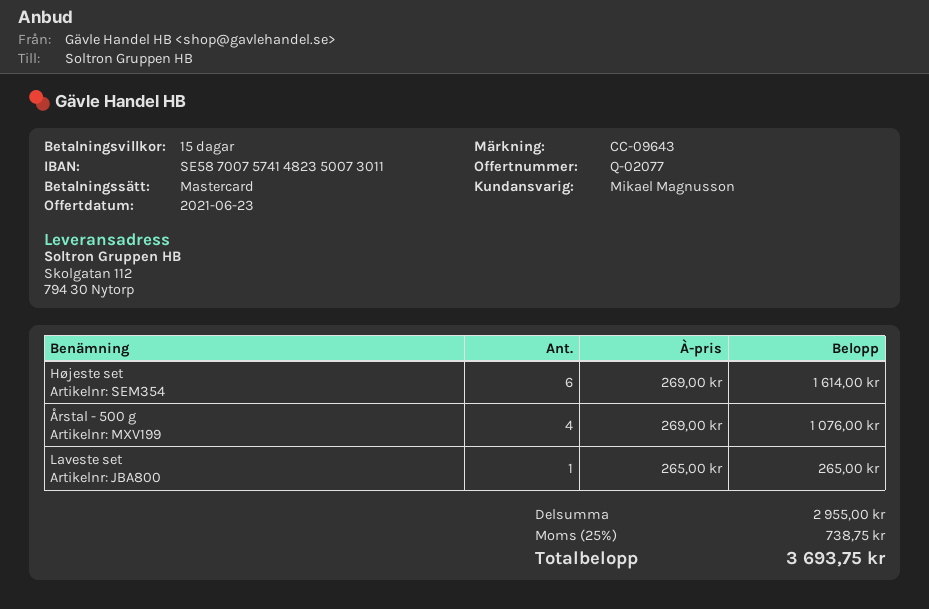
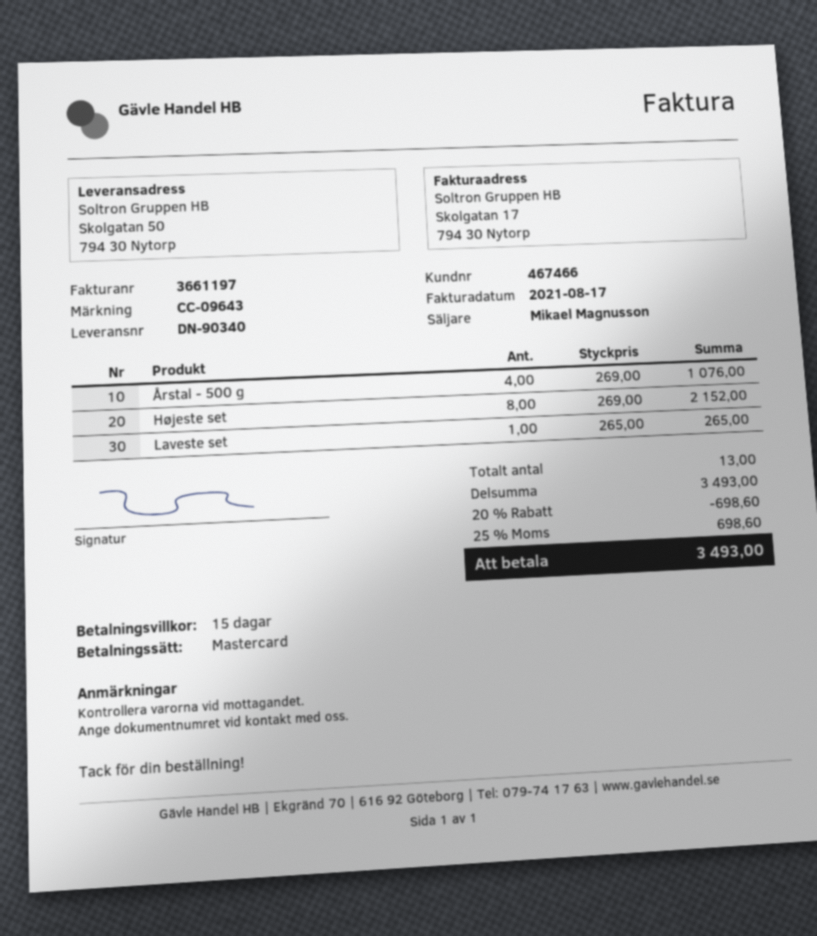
ship to: Skolgatan 112, 794 30 Nytorp -> Skolgatan 50, 794 30 Nytorp
Højeste set: 6 x 269.00 = 1614.00 -> 8 x 269.00 = 2152.00
subtotal: 2955.00 -> 3493.00
discount: none -> 20% = 698.60
tax: 25% = 738.75 -> 25% = 698.60
total: 3693.75 -> 3493.00

